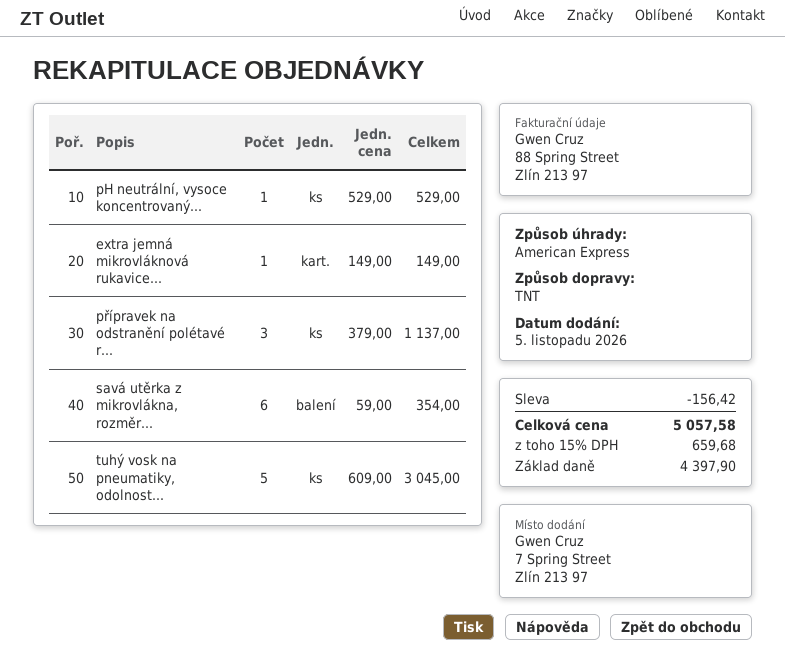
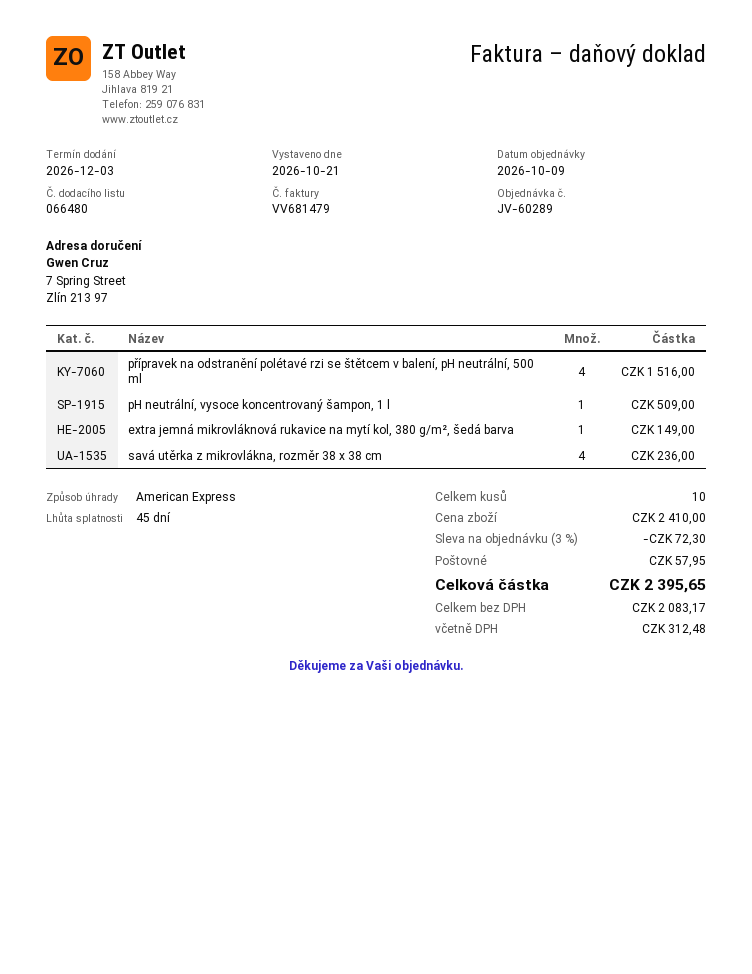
delivery date: 2026-11-05 -> 2026-12-03
pH neutrální, vysoce koncentrovaný...: 1 for 529.00 -> 1 for 509.00
přípravek na odstranění polétavé r...: 3 for 1137.00 -> 4 for 1516.00
savá utěrka z mikrovlákna, rozměr...: 6 for 354.00 -> 4 for 236.00
tuhý vosk na pneumatiky, odolnost...: 5 for 3045.00 -> none
discount: 156.42 -> 72.30
shipping: none -> 57.95
net: 4397.90 -> 2083.17
tax: 659.68 -> 312.48
total: 5057.58 -> 2395.65

